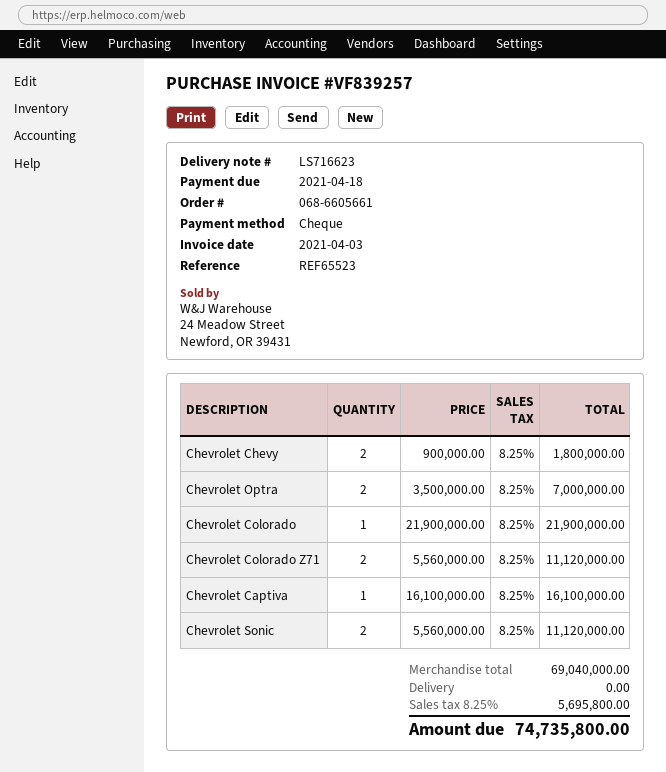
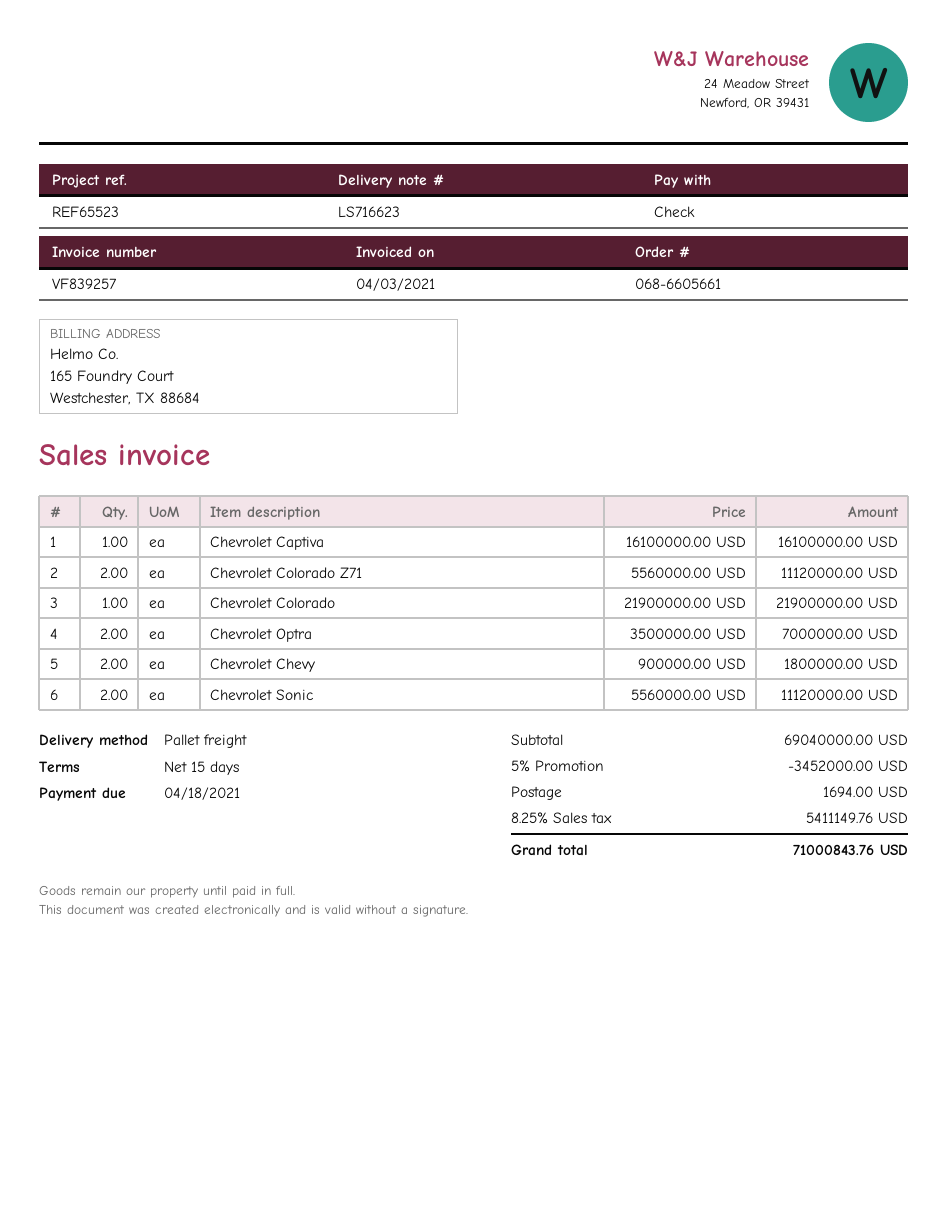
discount: none -> 5% = 3452000.00
shipping: 0.00 -> 1694.00
tax: 8.25% = 5695800.00 -> 8.25% = 5411149.76
total: 74735800.00 -> 71000843.76

